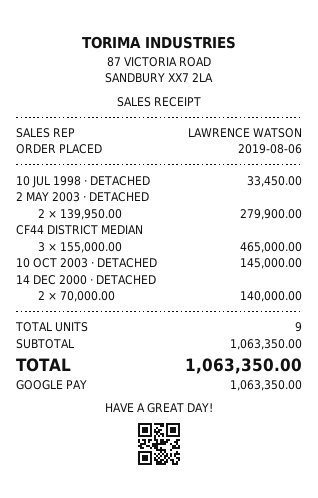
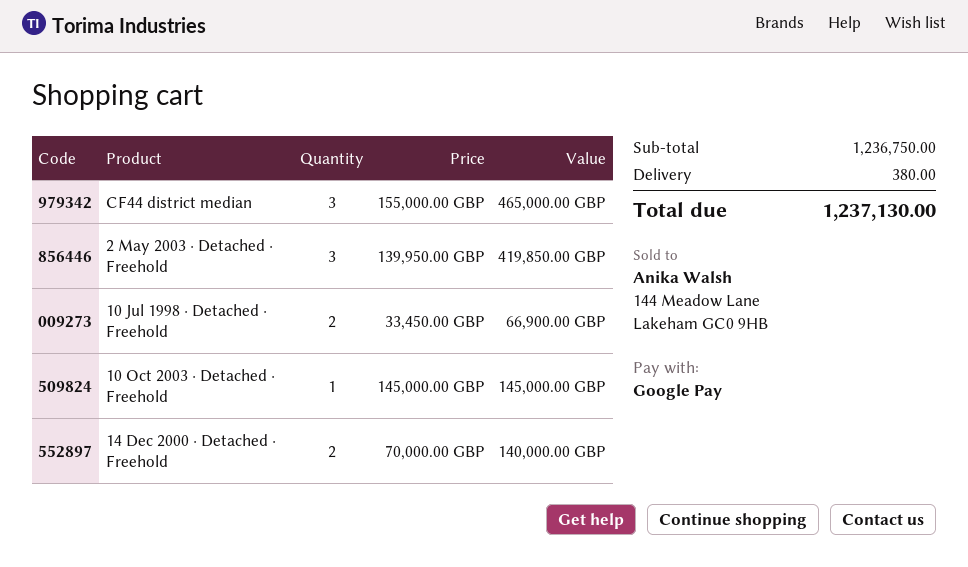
10 JUL 1998 · DETACHED: 1 x 33450.00 = 33450.00 -> 2 x 33450.00 = 66900.00
2 MAY 2003 · DETACHED: 2 x 139950.00 = 279900.00 -> 3 x 139950.00 = 419850.00
subtotal: 1063350.00 -> 1236750.00
shipping: none -> 380.00
total: 1063350.00 -> 1237130.00

